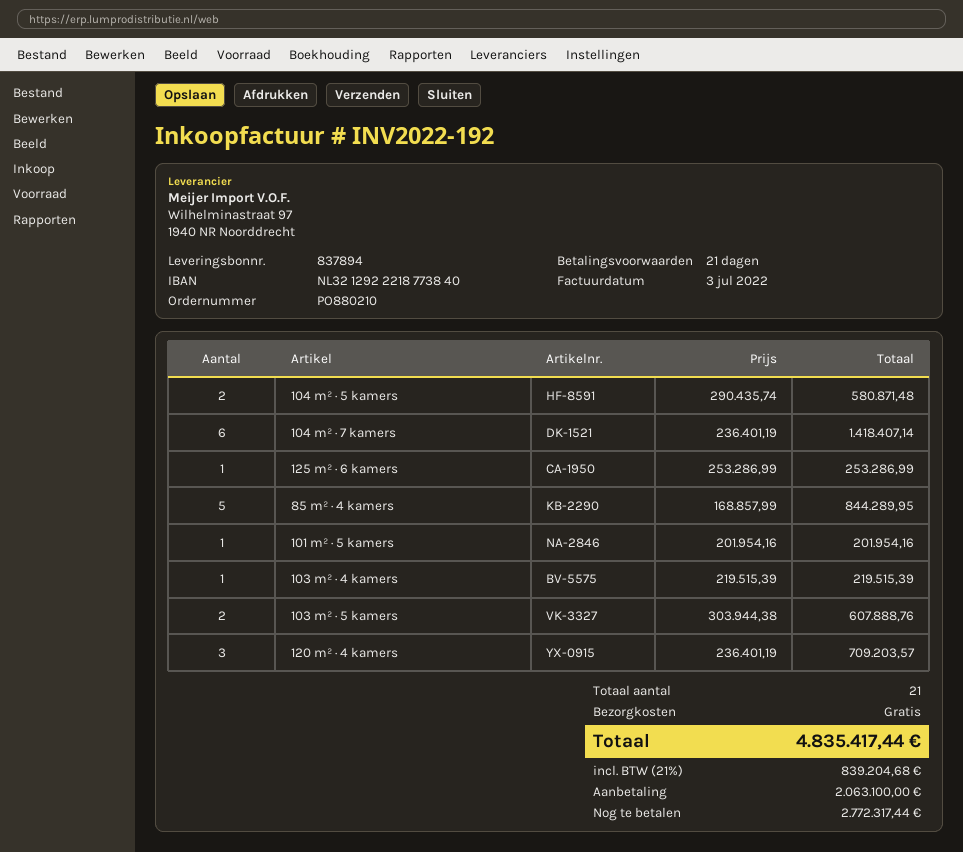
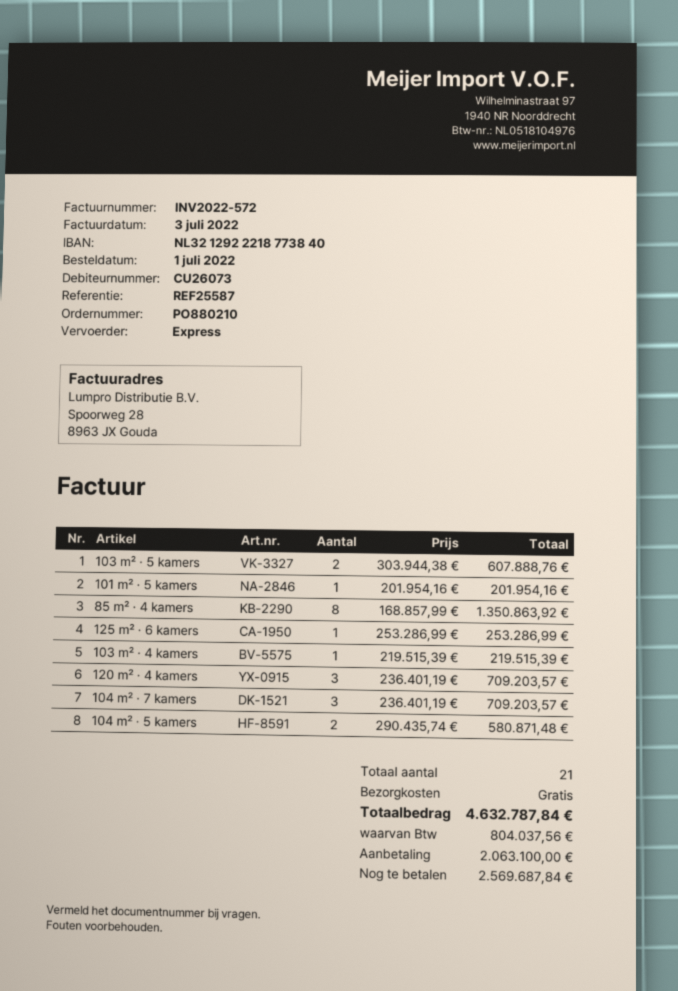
invoice number: INV2022-192 -> INV2022-572
104 m² · 7 kamers: 6 x 236401.19 = 1418407.14 -> 3 x 236401.19 = 709203.57
85 m² · 4 kamers: 5 x 168857.99 = 844289.95 -> 8 x 168857.99 = 1350863.92
tax: 839204.68 -> 804037.56
total: 4835417.44 -> 4632787.84
balance: 2772317.44 -> 2569687.84

